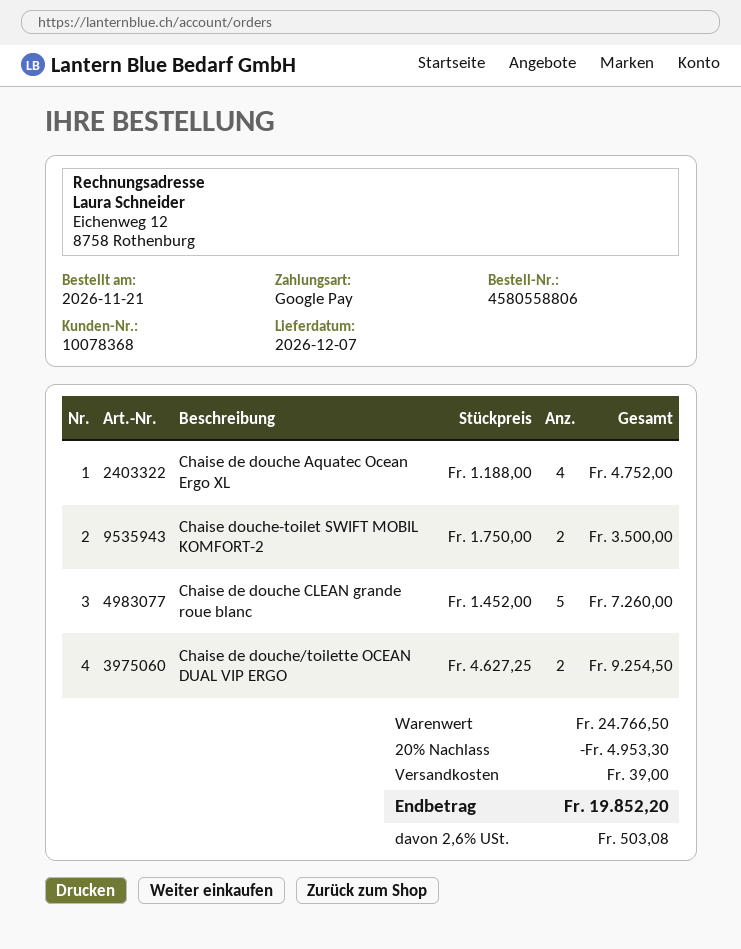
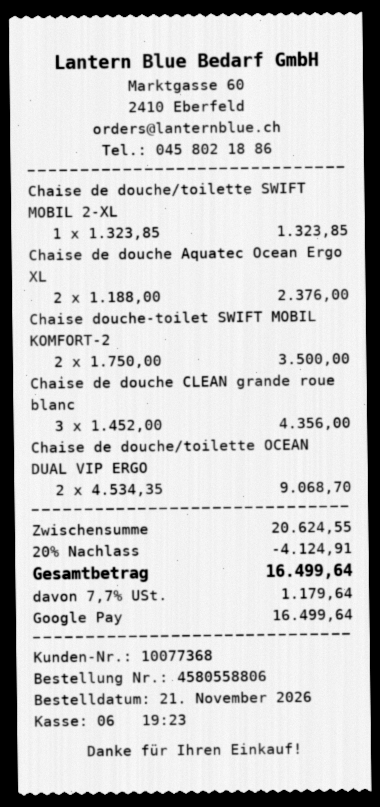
customer number: 10078368 -> 10077368
Chaise de douche Aquatec Ocean Ergo XL: 4 x 1188.00 = 4752.00 -> 2 x 1188.00 = 2376.00
Chaise de douche CLEAN grande roue blanc: 5 x 1452.00 = 7260.00 -> 3 x 1452.00 = 4356.00
Chaise de douche/toilette OCEAN DUAL VIP ERGO: 2 x 4627.25 = 9254.50 -> 2 x 4534.35 = 9068.70
Chaise de douche/toilette SWIFT MOBIL 2-XL: none -> 1 x 1323.85 = 1323.85
subtotal: 24766.50 -> 20624.55
discount: 20% = 4953.30 -> 20% = 4124.91
shipping: 39.00 -> none
tax: 2.6% = 503.08 -> 7.7% = 1179.64
total: 19852.20 -> 16499.64

